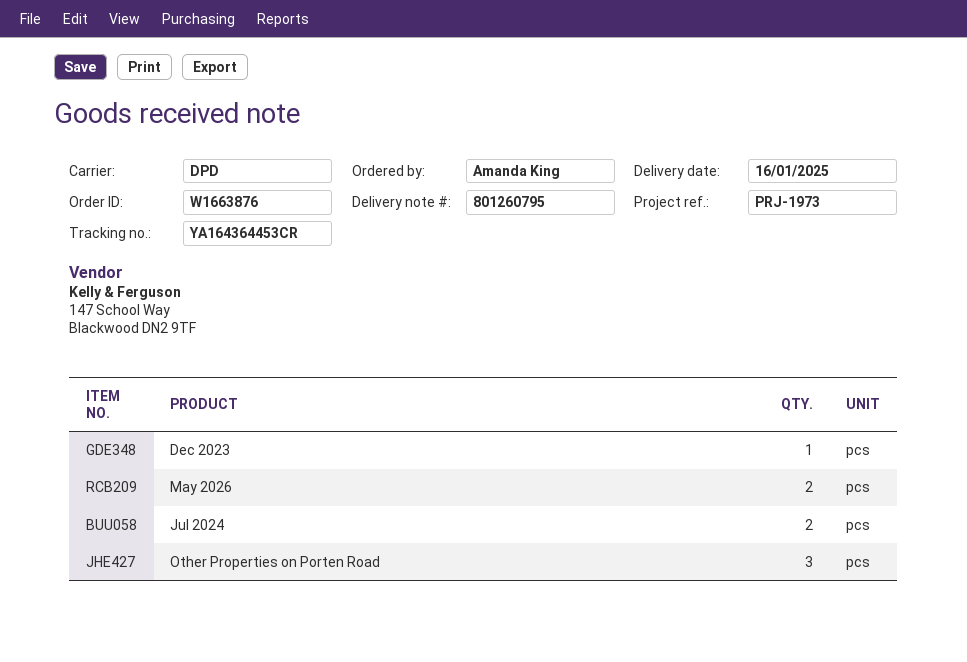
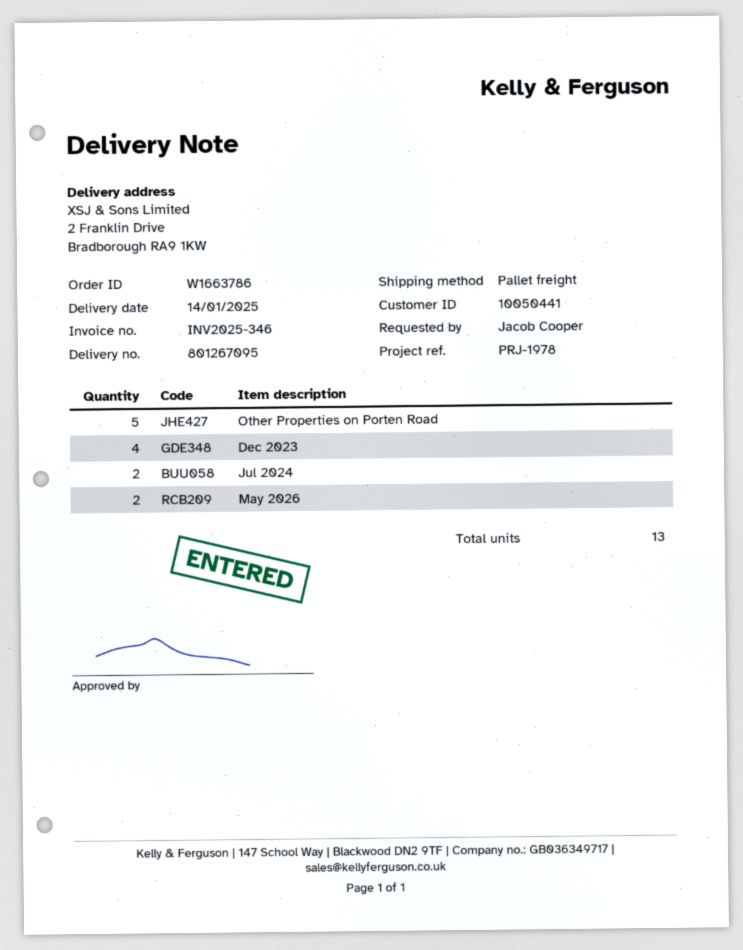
order number: W1663876 -> W1663786
delivery note number: 801260795 -> 801267095
delivery date: 2025-01-16 -> 2025-01-14
reference: PRJ-1973 -> PRJ-1978
ordered by: Amanda King -> Jacob Cooper
shipping method: DPD -> pallet freight
Dec 2023: 1 -> 4
Other Properties on Porten Road: 3 -> 5

